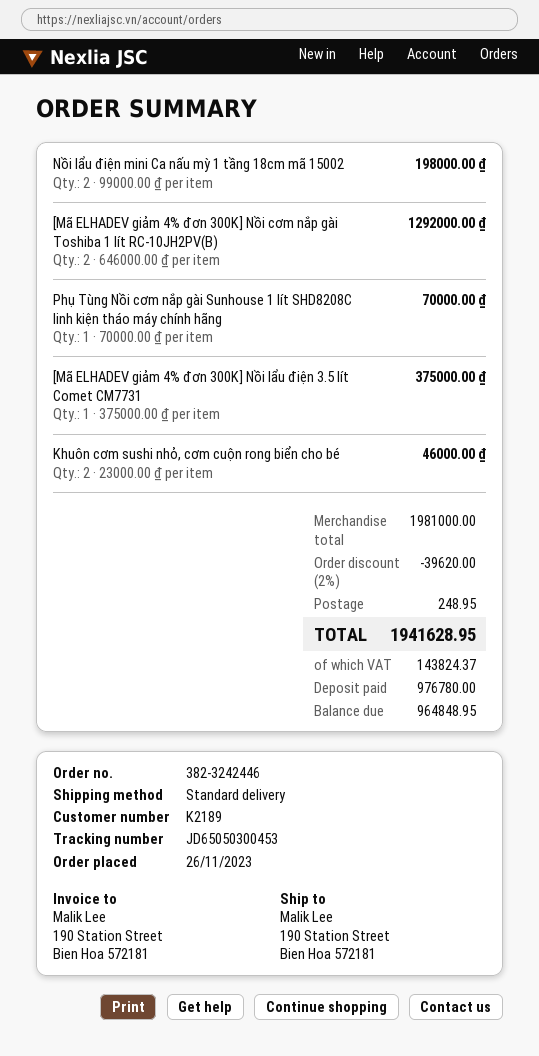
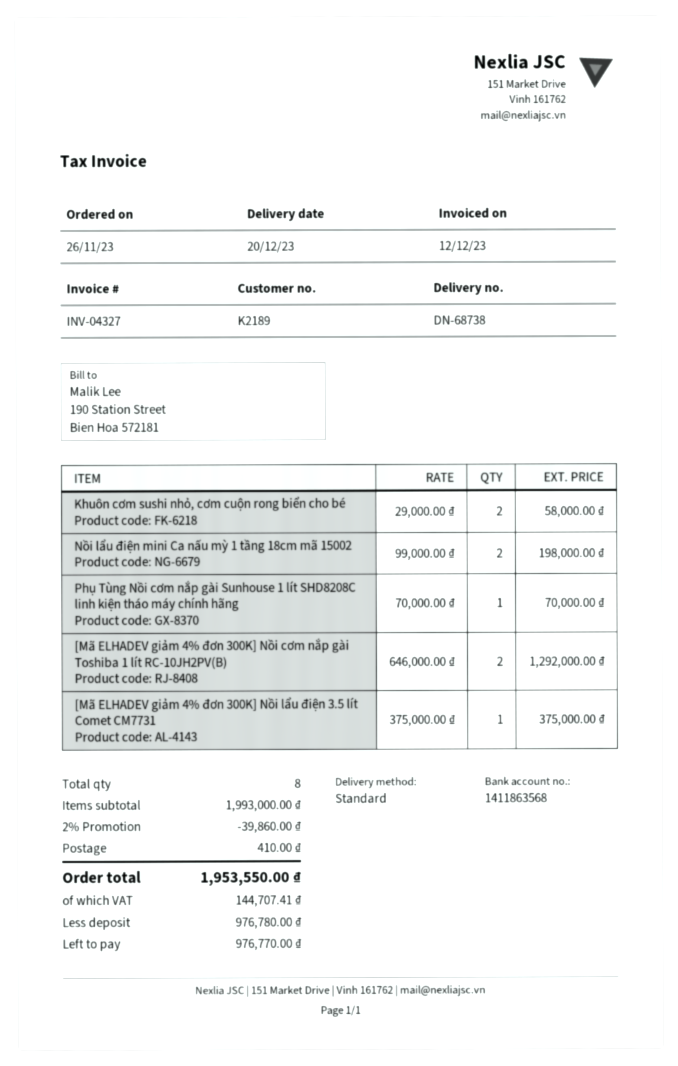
Khuôn cơm sushi nhỏ, cơm cuộn rong biển cho bé: 2 x 23000.00 = 46000.00 -> 2 x 29000.00 = 58000.00
subtotal: 1981000.00 -> 1993000.00
discount: 2% = 39620.00 -> 2% = 39860.00
shipping: 248.95 -> 410.00
tax: 143824.37 -> 144707.41
total: 1941628.95 -> 1953550.00
balance: 964848.95 -> 976770.00

